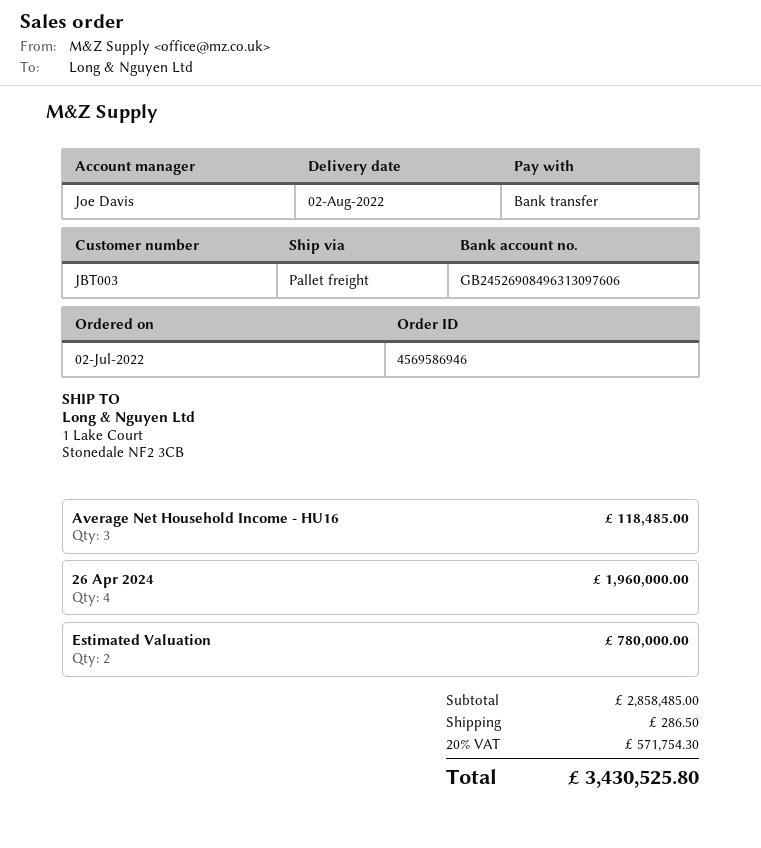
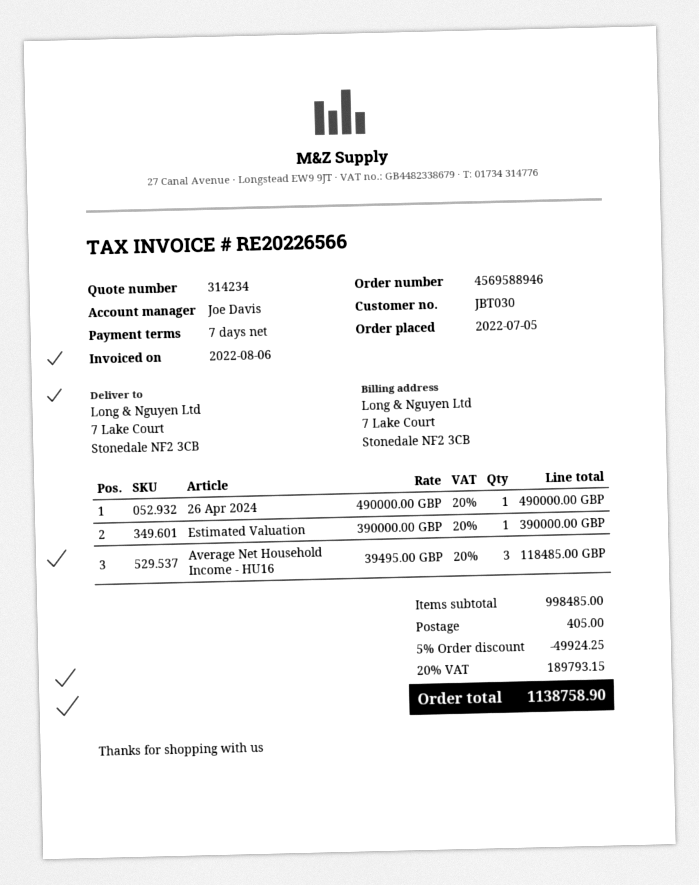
order number: 4569586946 -> 4569588946
order date: 2022-07-02 -> 2022-07-05
customer number: JBT003 -> JBT030
ship to: 1 Lake Court, Stonedale NF2 3CB -> 7 Lake Court, Stonedale NF2 3CB
26 Apr 2024: 4 for 1960000.00 -> 1 for 490000.00
Estimated Valuation: 2 for 780000.00 -> 1 for 390000.00
subtotal: 2858485.00 -> 998485.00
discount: none -> 5% = 49924.25
shipping: 286.50 -> 405.00
tax: 20% = 571754.30 -> 20% = 189793.15
total: 3430525.80 -> 1138758.90

